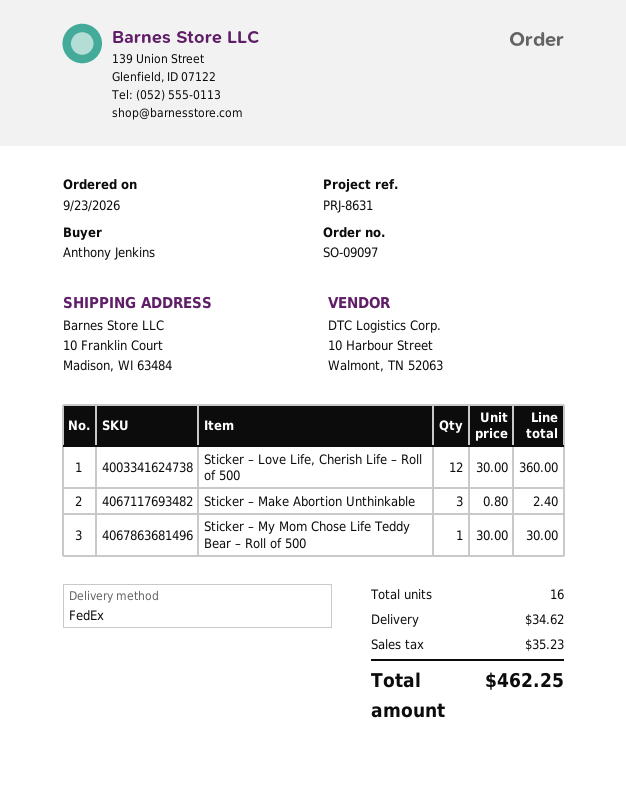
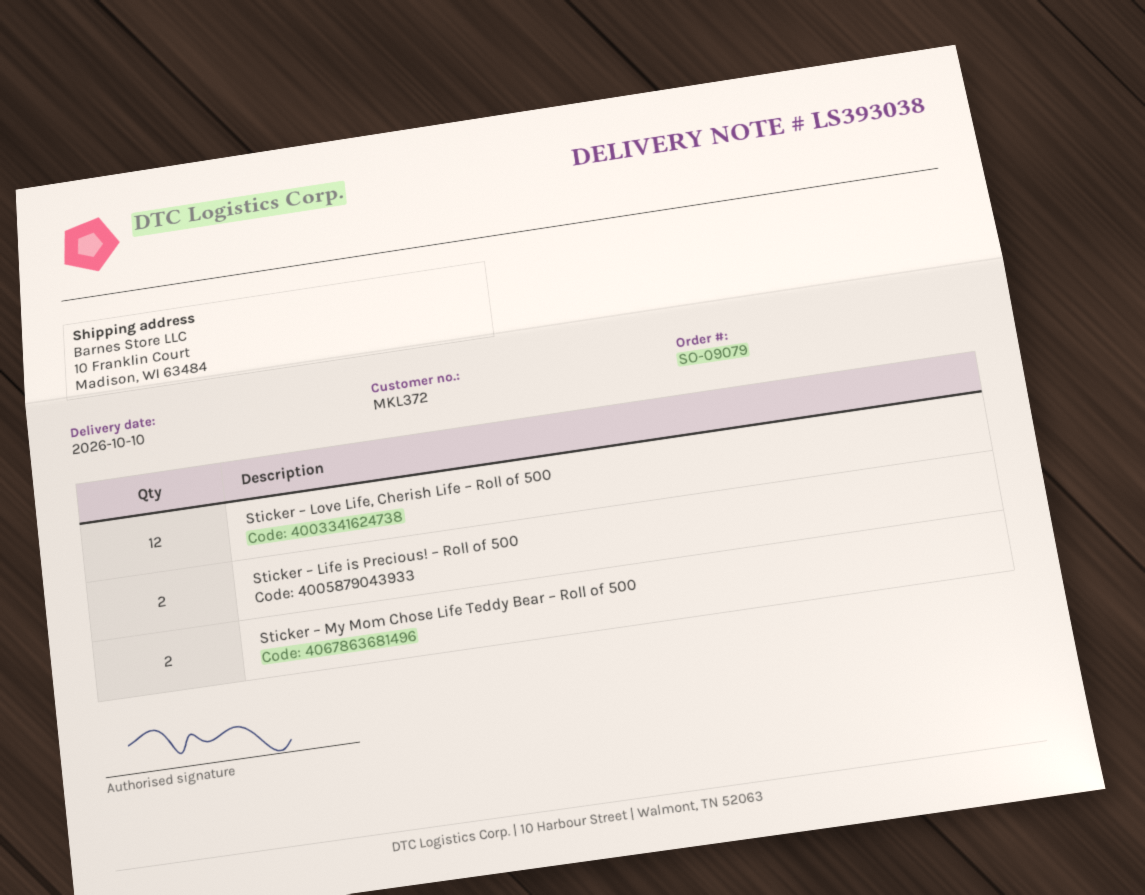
order number: SO-09097 -> SO-09079
Sticker – Make Abortion Unthinkable: 3 -> none
Sticker – My Mom Chose Life Teddy Bear – Roll of 500: 1 -> 2
Sticker – Life is Precious! – Roll of 500: none -> 2

